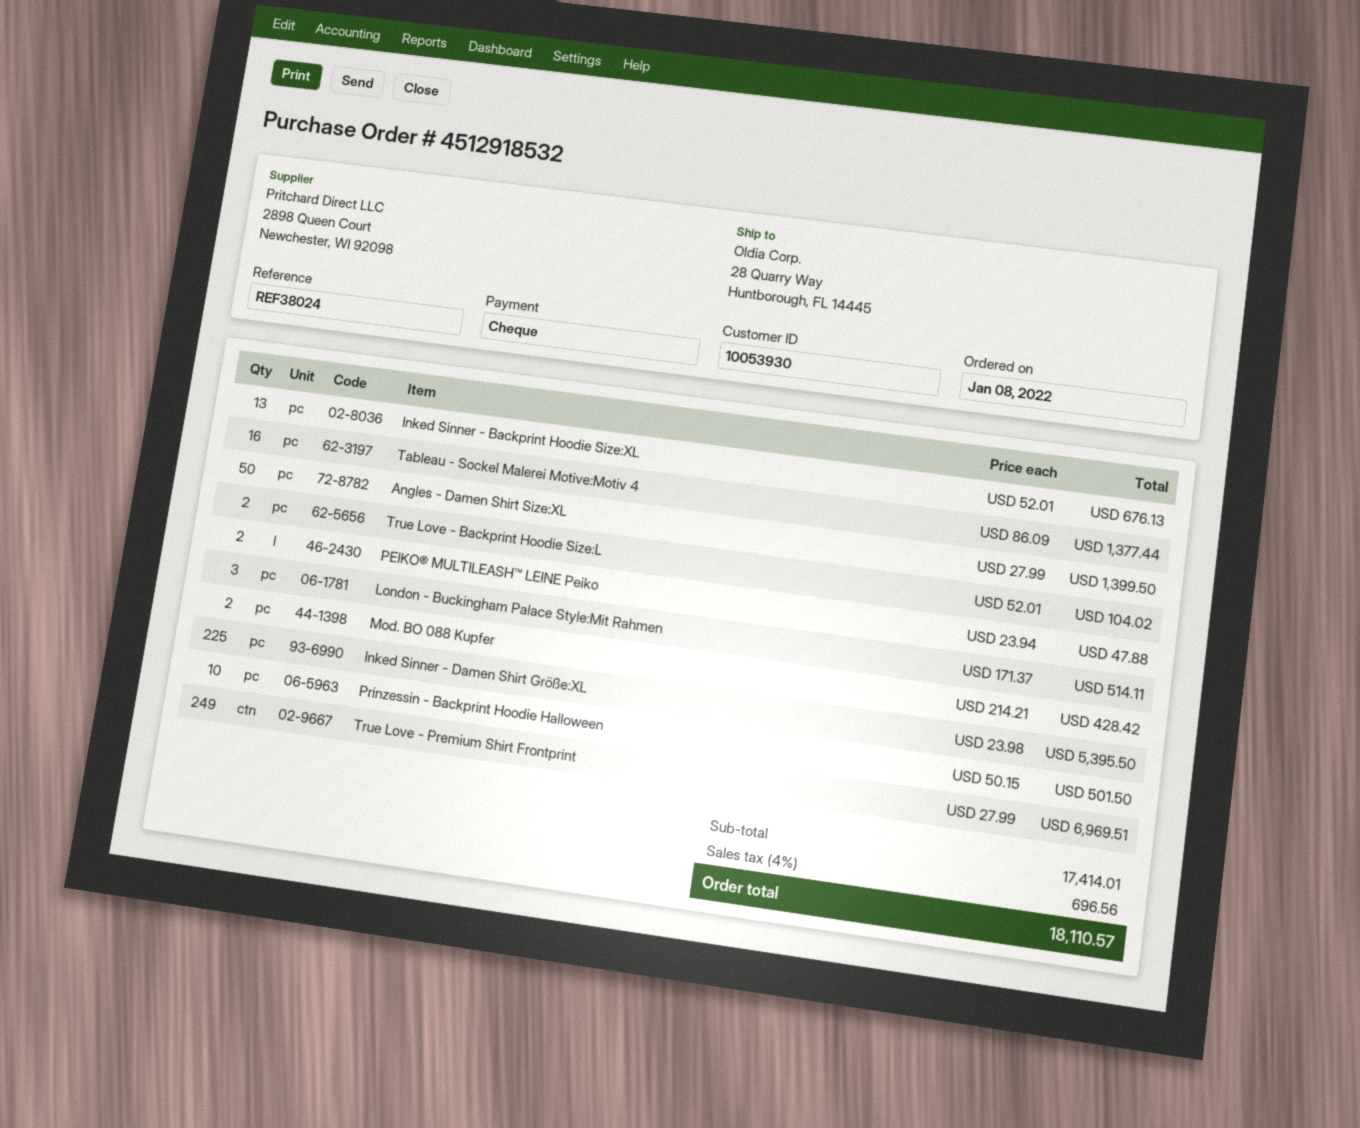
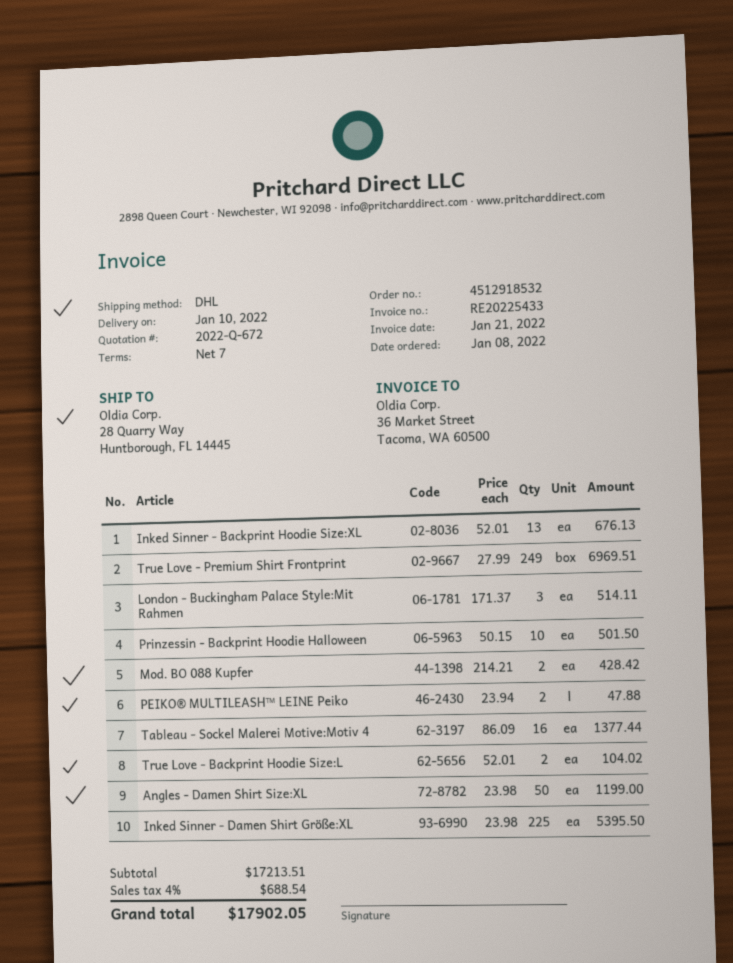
Angles - Damen Shirt Size:XL: 50 x 27.99 = 1399.50 -> 50 x 23.98 = 1199.00
subtotal: 17414.01 -> 17213.51
tax: 4% = 696.56 -> 4% = 688.54
total: 18110.57 -> 17902.05

